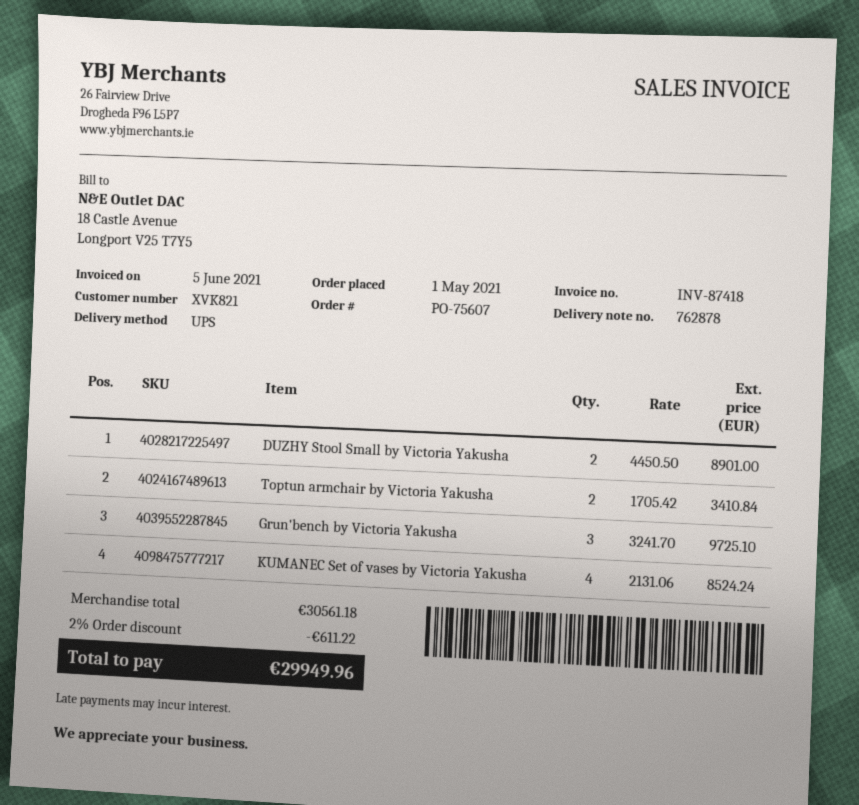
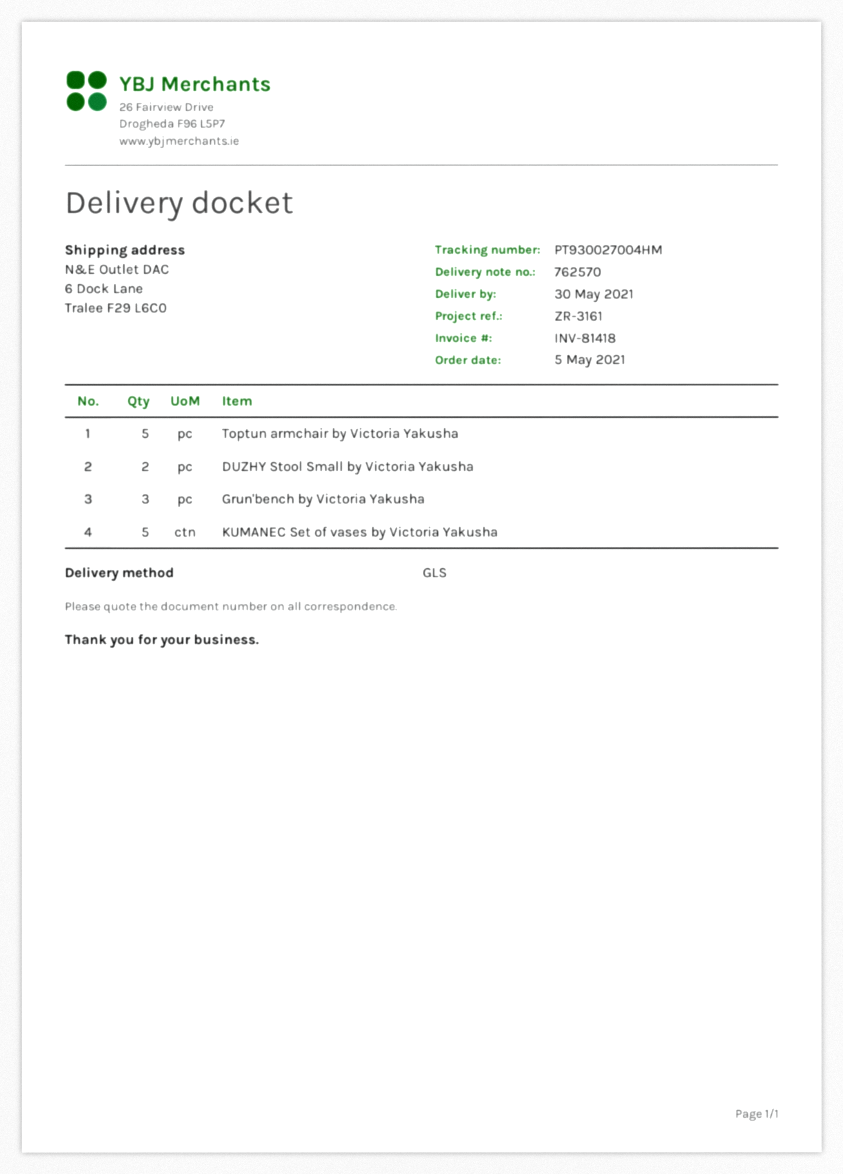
order date: 2021-05-01 -> 2021-05-05
delivery note number: 762878 -> 762570
invoice number: INV-87418 -> INV-81418
shipping method: UPS -> GLS
Toptun armchair by Victoria Yakusha: 2 -> 5
KUMANEC Set of vases by Victoria Yakusha: 4 -> 5

